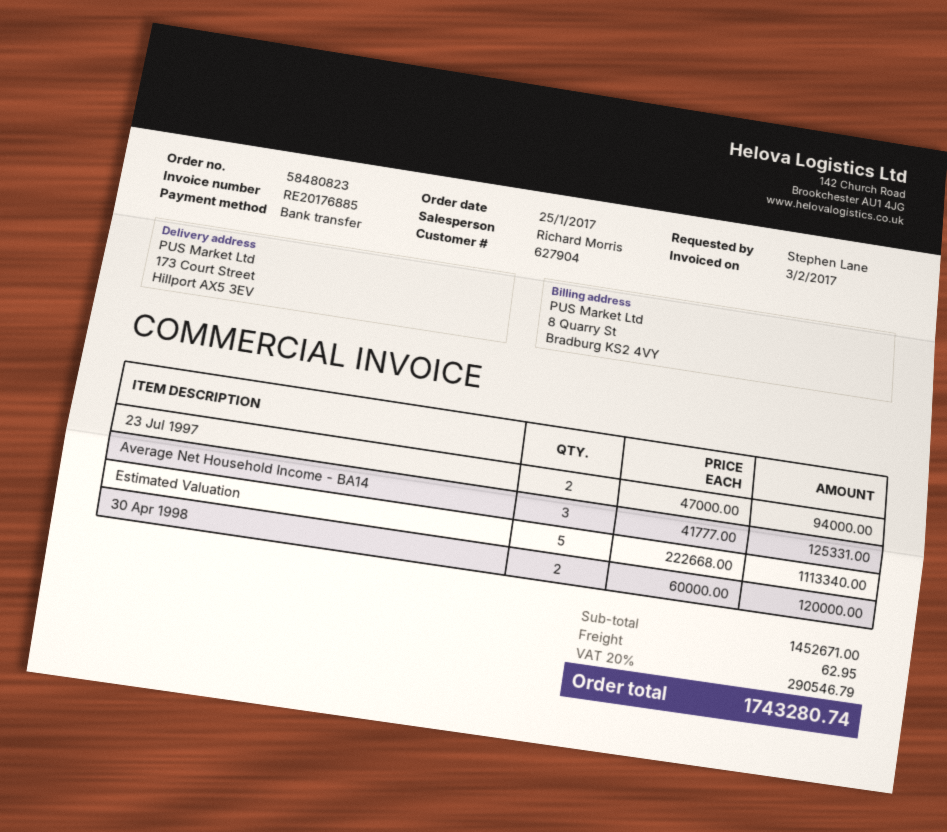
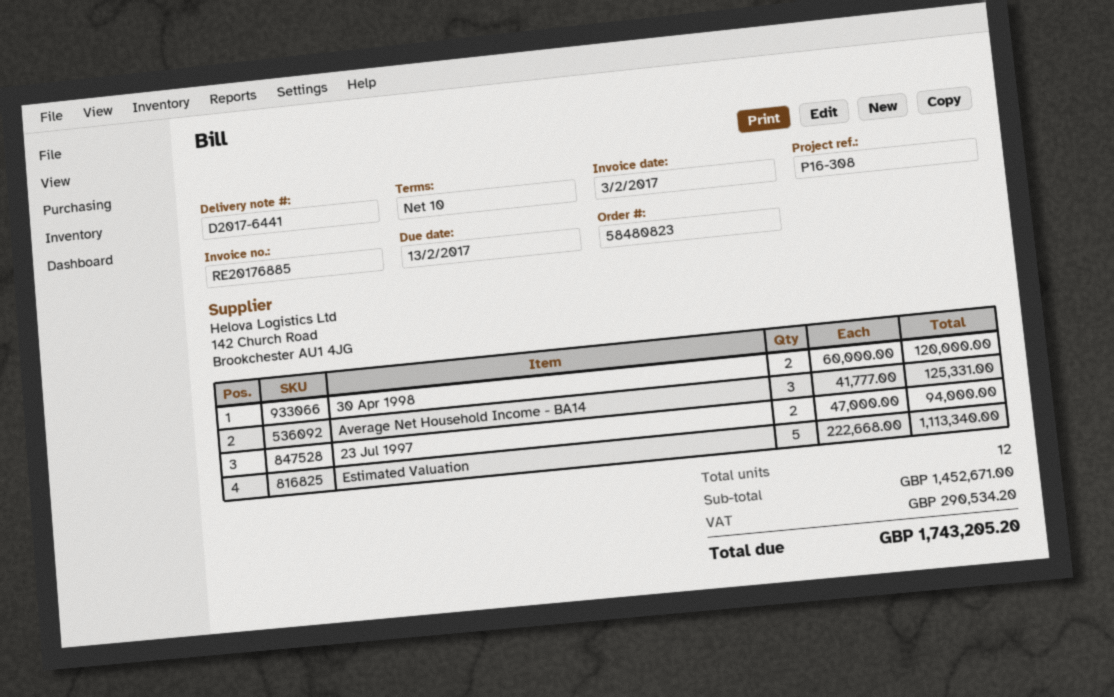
shipping: 62.95 -> none
tax: 290546.79 -> 290534.20
total: 1743280.74 -> 1743205.20

